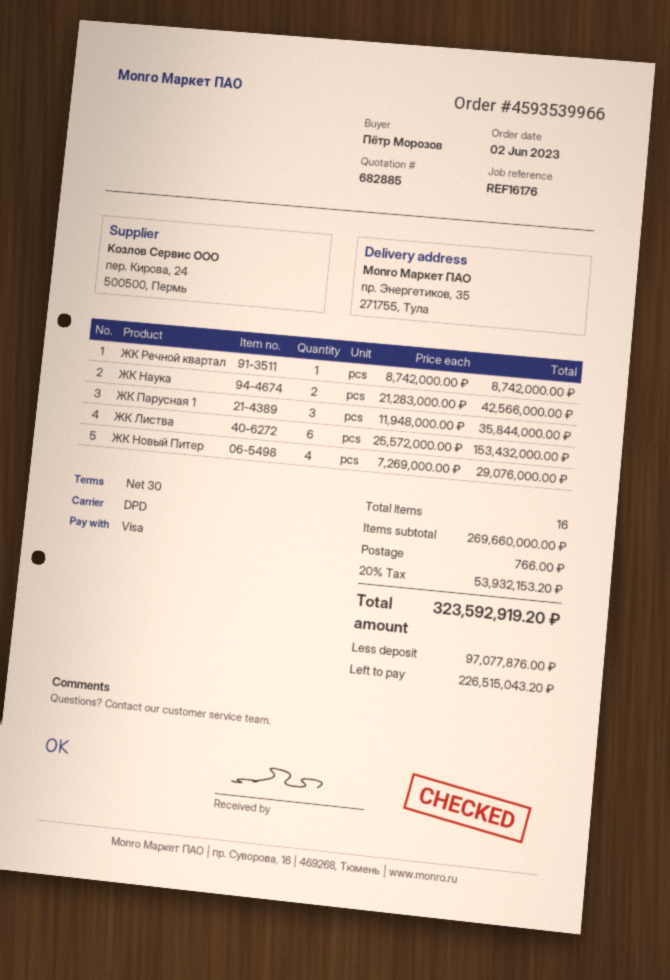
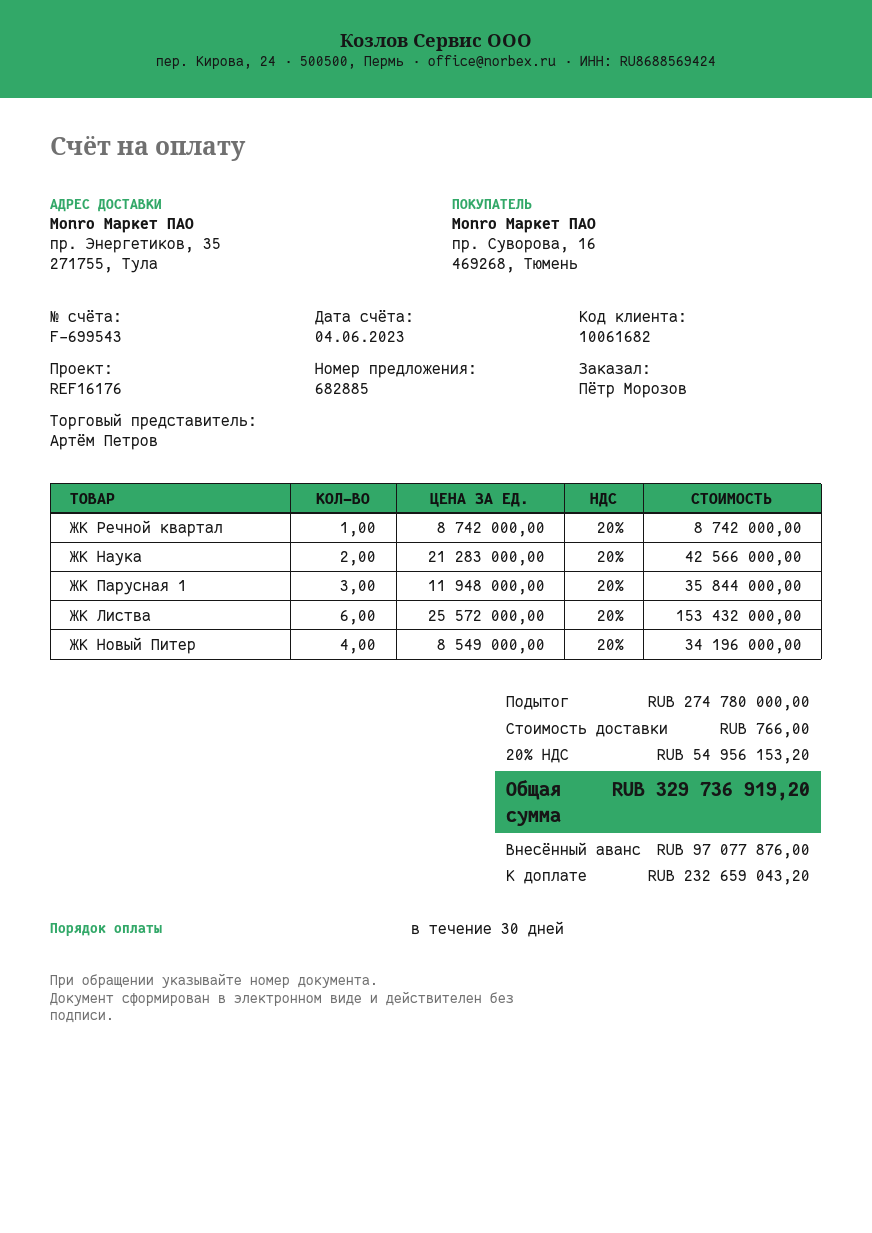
ЖК Новый Питер: 4 x 7269000.00 = 29076000.00 -> 4 x 8549000.00 = 34196000.00
subtotal: 269660000.00 -> 274780000.00
tax: 20% = 53932153.20 -> 20% = 54956153.20
total: 323592919.20 -> 329736919.20
balance: 226515043.20 -> 232659043.20

